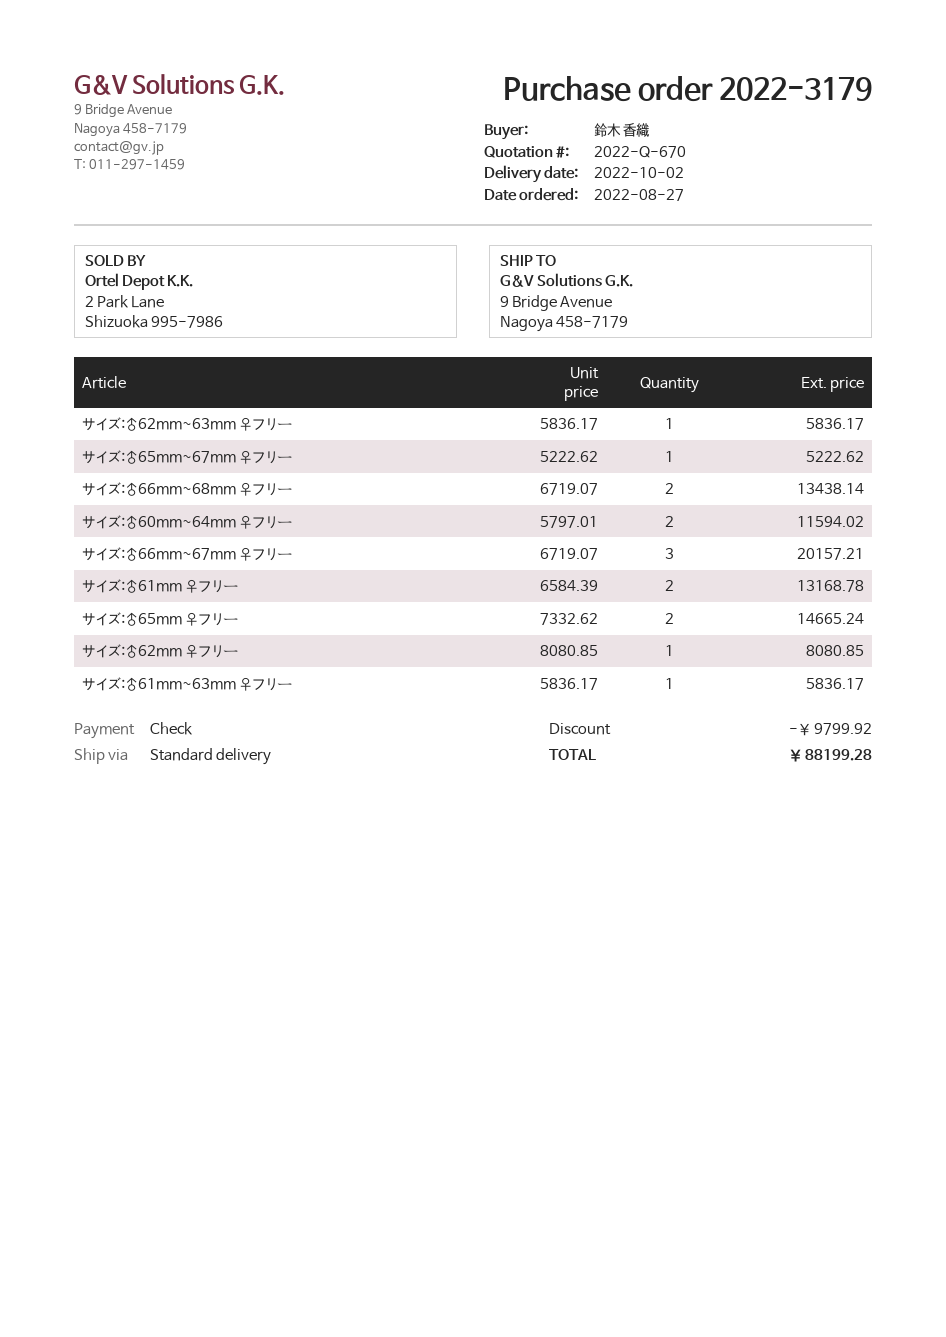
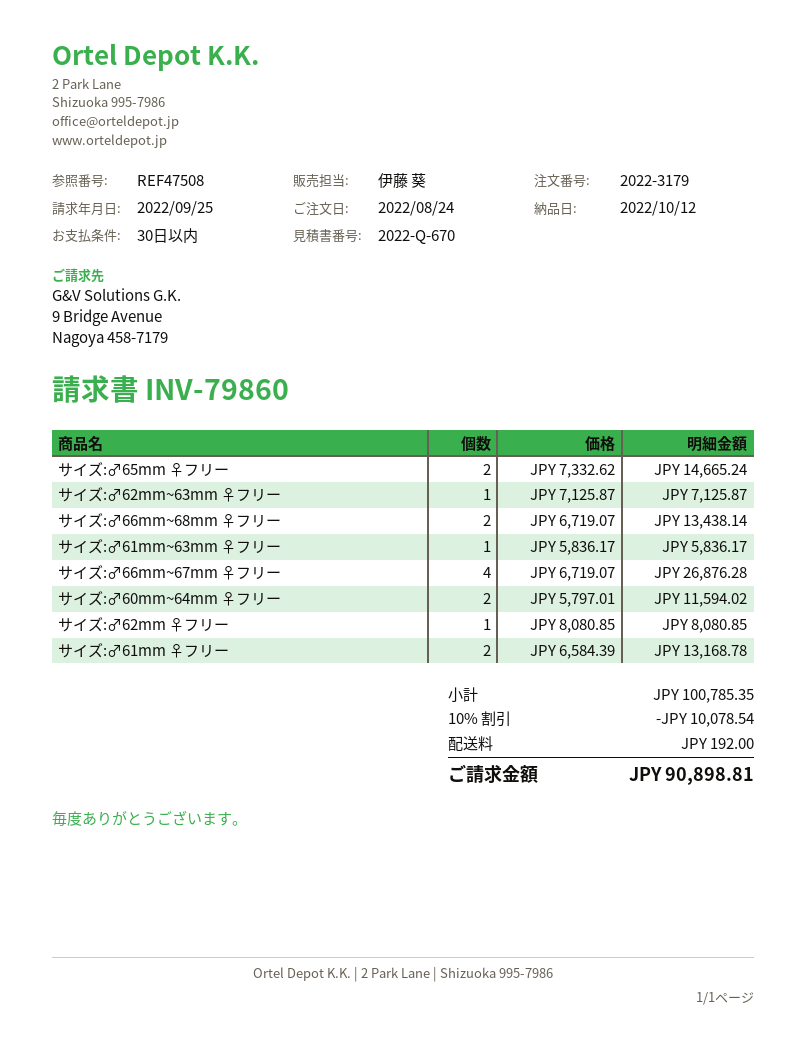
order date: 2022-08-27 -> 2022-08-24
delivery date: 2022-10-02 -> 2022-10-12
サイズ:♂62mm~63mm ♀フリー: 1 x 5836.17 = 5836.17 -> 1 x 7125.87 = 7125.87
サイズ:♂65mm~67mm ♀フリー: 1 x 5222.62 = 5222.62 -> none
サイズ:♂66mm~67mm ♀フリー: 3 x 6719.07 = 20157.21 -> 4 x 6719.07 = 26876.28
discount: 9799.92 -> 10078.54
shipping: none -> 192.00
total: 88199.28 -> 90898.81

